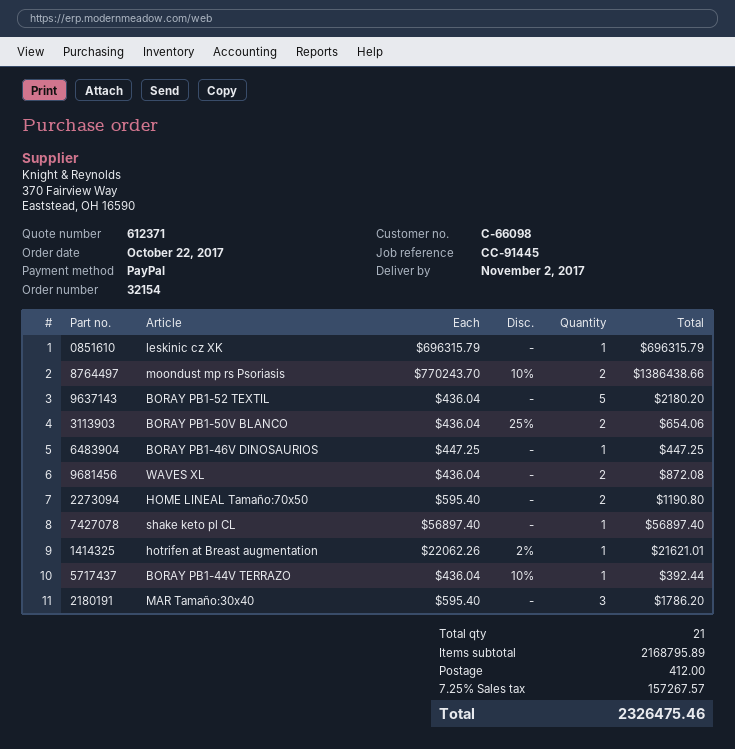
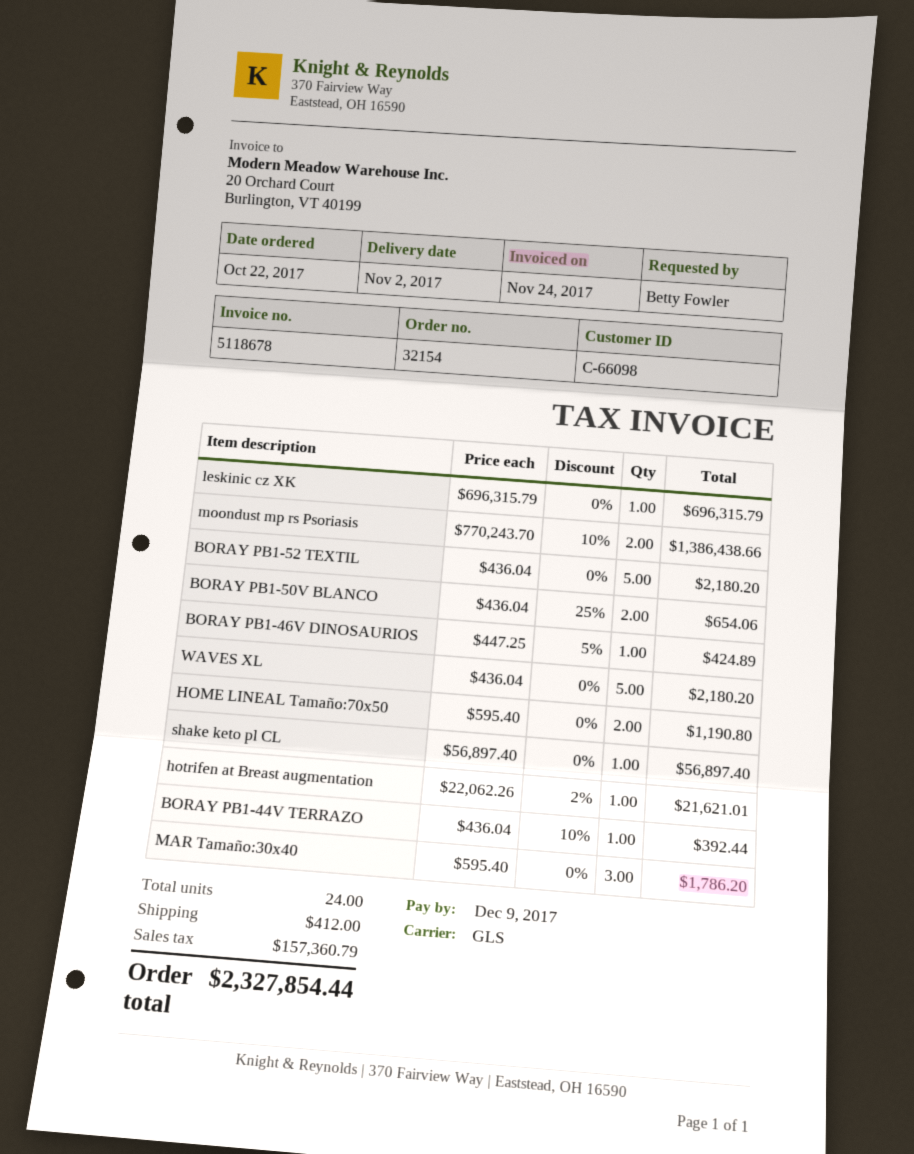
BORAY PB1-46V DINOSAURIOS: 1 x 447.25 = 447.25 -> 1 x 447.25 - 5% = 424.89
WAVES XL: 2 x 436.04 = 872.08 -> 5 x 436.04 = 2180.20
total quantity: 21 -> 24
tax: 157267.57 -> 157360.79
total: 2326475.46 -> 2327854.44

